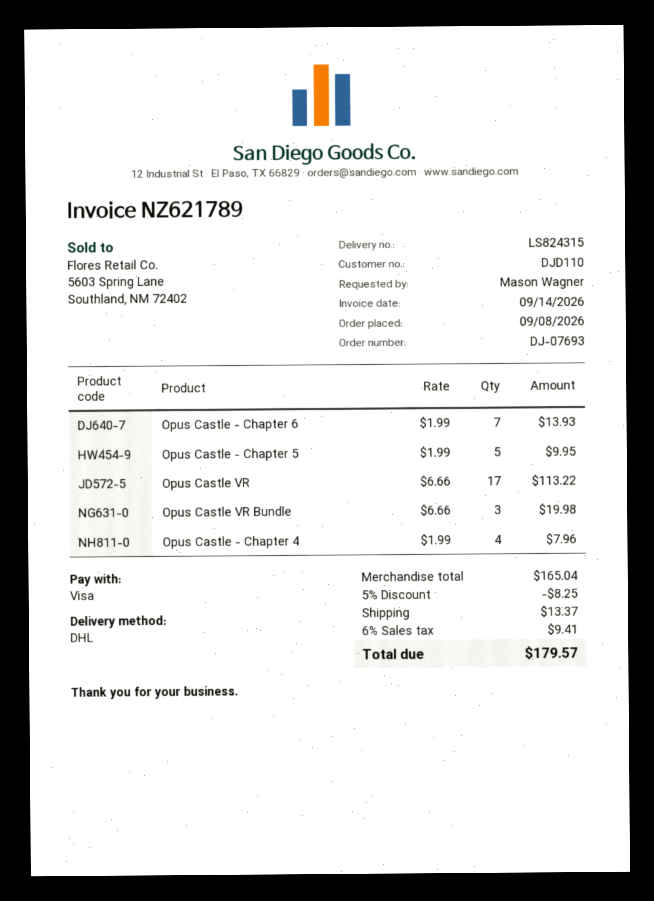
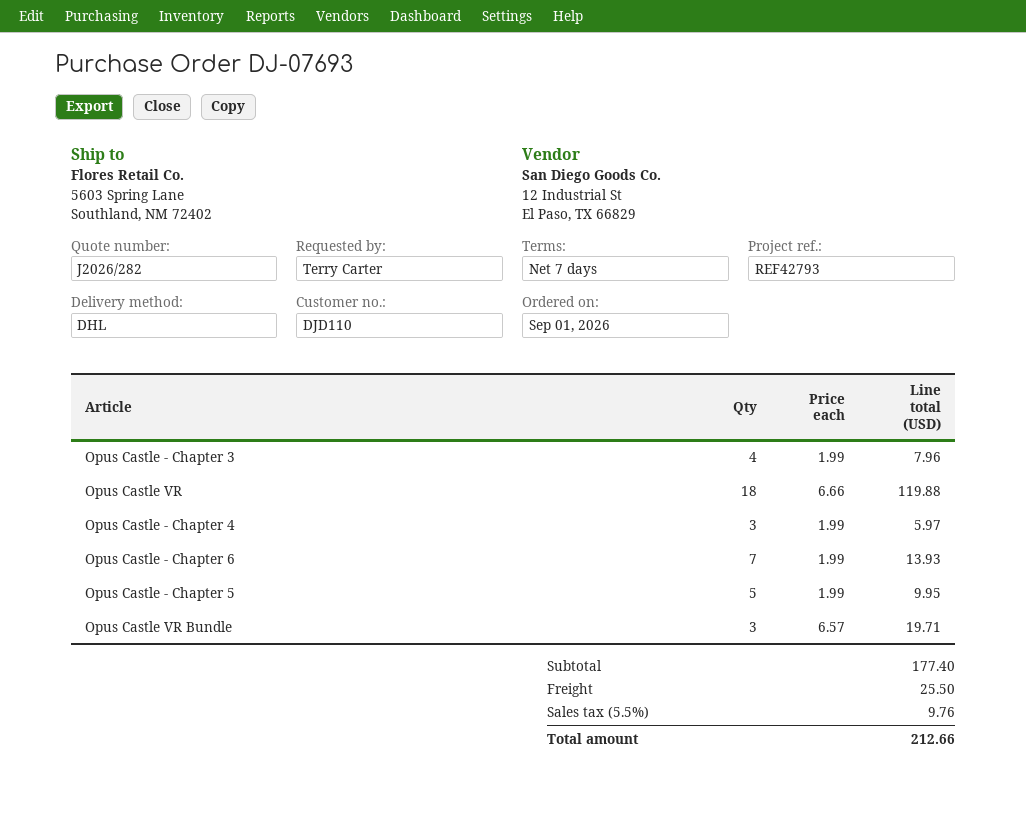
order date: 2026-09-08 -> 2026-09-01
ordered by: Mason Wagner -> Terry Carter
Opus Castle VR: 17 x 6.66 = 113.22 -> 18 x 6.66 = 119.88
Opus Castle VR Bundle: 3 x 6.66 = 19.98 -> 3 x 6.57 = 19.71
Opus Castle - Chapter 4: 4 x 1.99 = 7.96 -> 3 x 1.99 = 5.97
Opus Castle - Chapter 3: none -> 4 x 1.99 = 7.96
subtotal: 165.04 -> 177.40
discount: 5% = 8.25 -> none
shipping: 13.37 -> 25.50
tax: 6% = 9.41 -> 5.5% = 9.76
total: 179.57 -> 212.66

